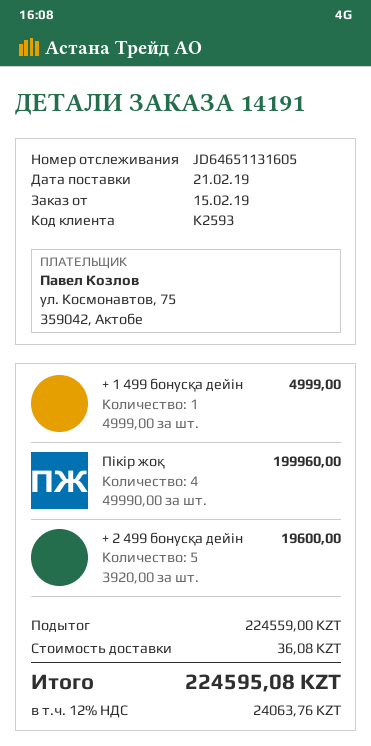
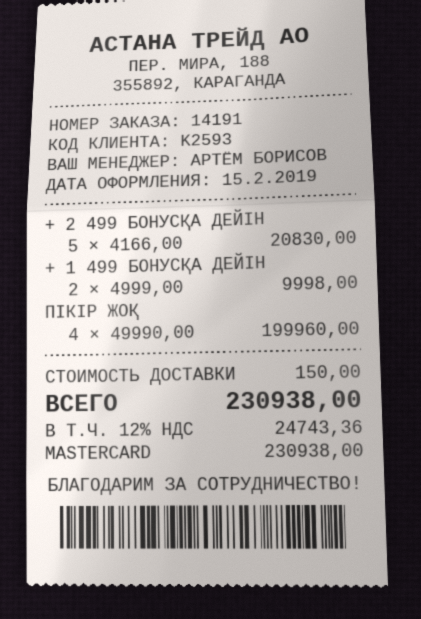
+ 1 499 бонусқа дейін: 1 x 4999.00 = 4999.00 -> 2 x 4999.00 = 9998.00
+ 2 499 бонусқа дейін: 5 x 3920.00 = 19600.00 -> 5 x 4166.00 = 20830.00
shipping: 36.08 -> 150.00
tax: 12% = 24063.76 -> 12% = 24743.36
total: 224595.08 -> 230938.00

